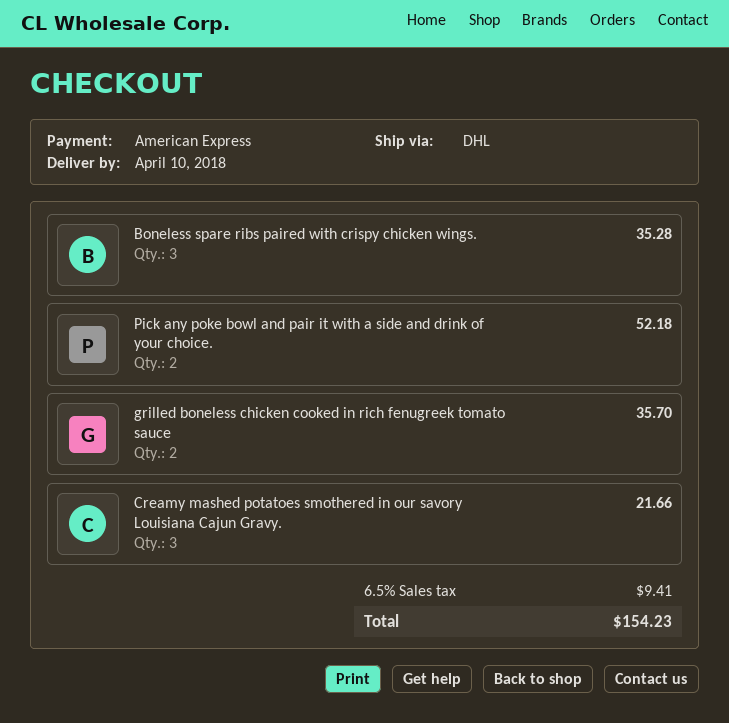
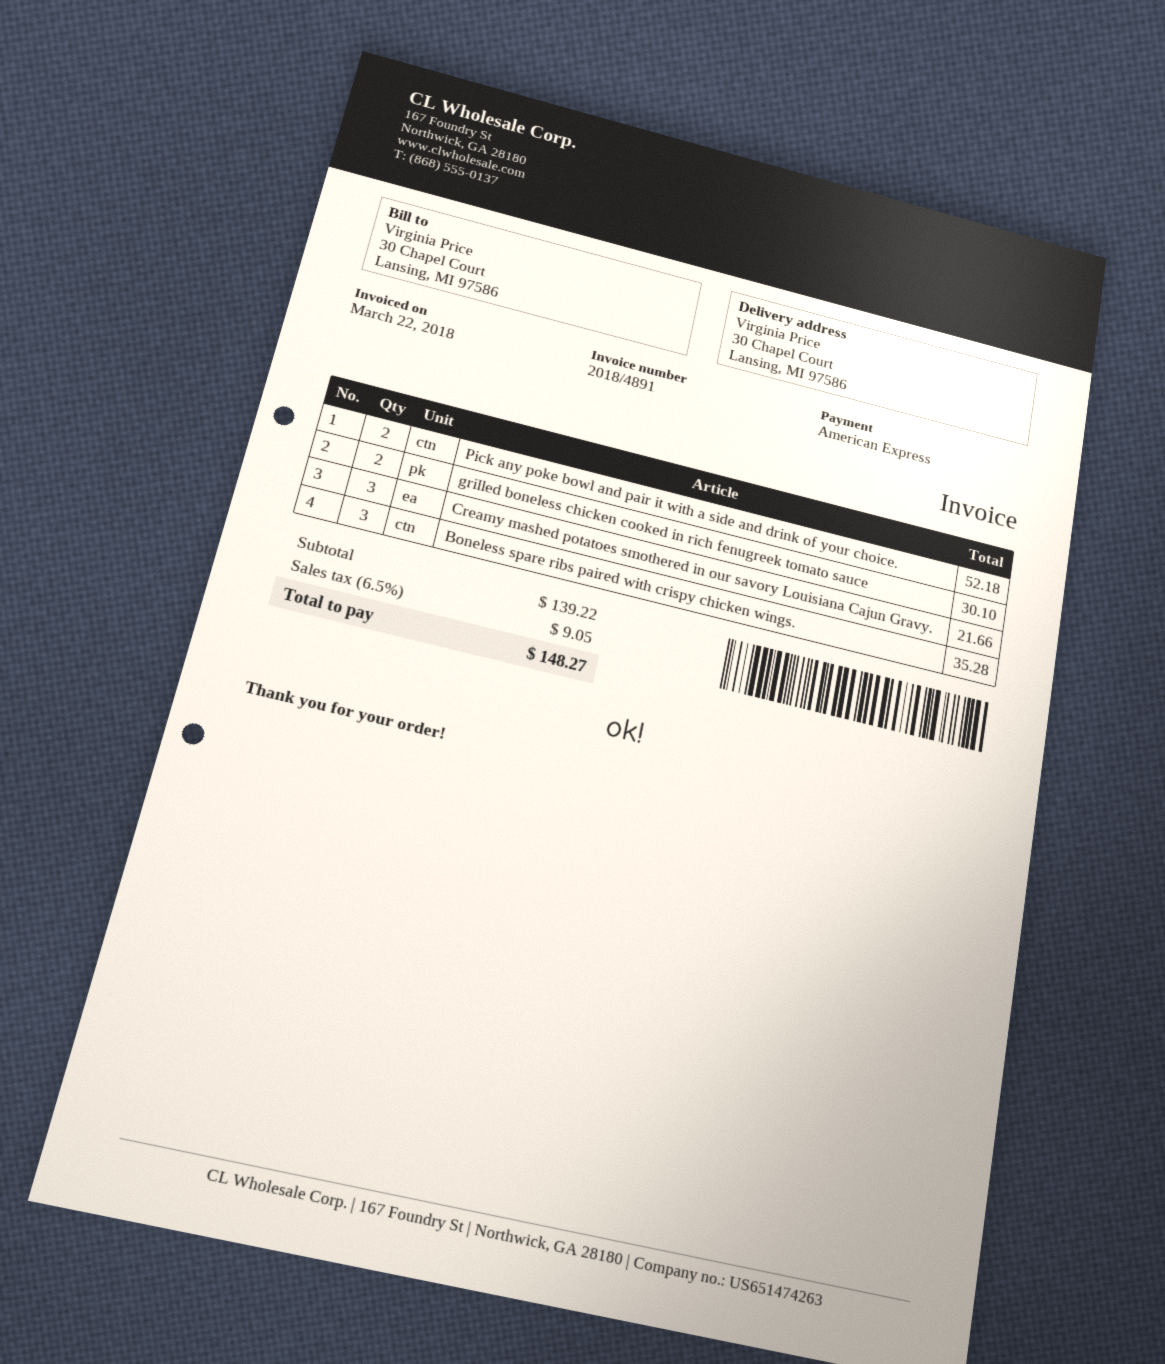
grilled boneless chicken cooked in rich fenugreek tomato sauce: 2 for 35.70 -> 2 for 30.10
tax: 6.5% = 9.41 -> 6.5% = 9.05
total: 154.23 -> 148.27

